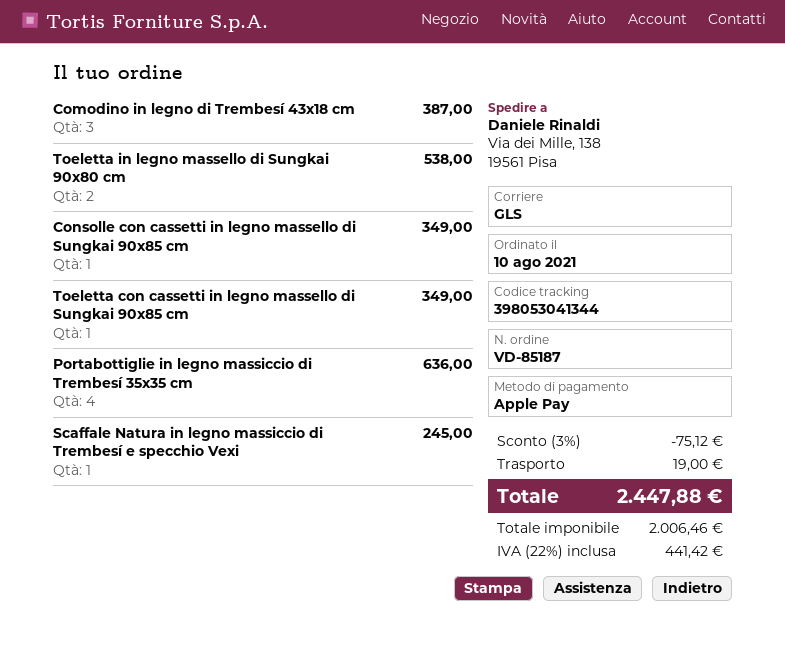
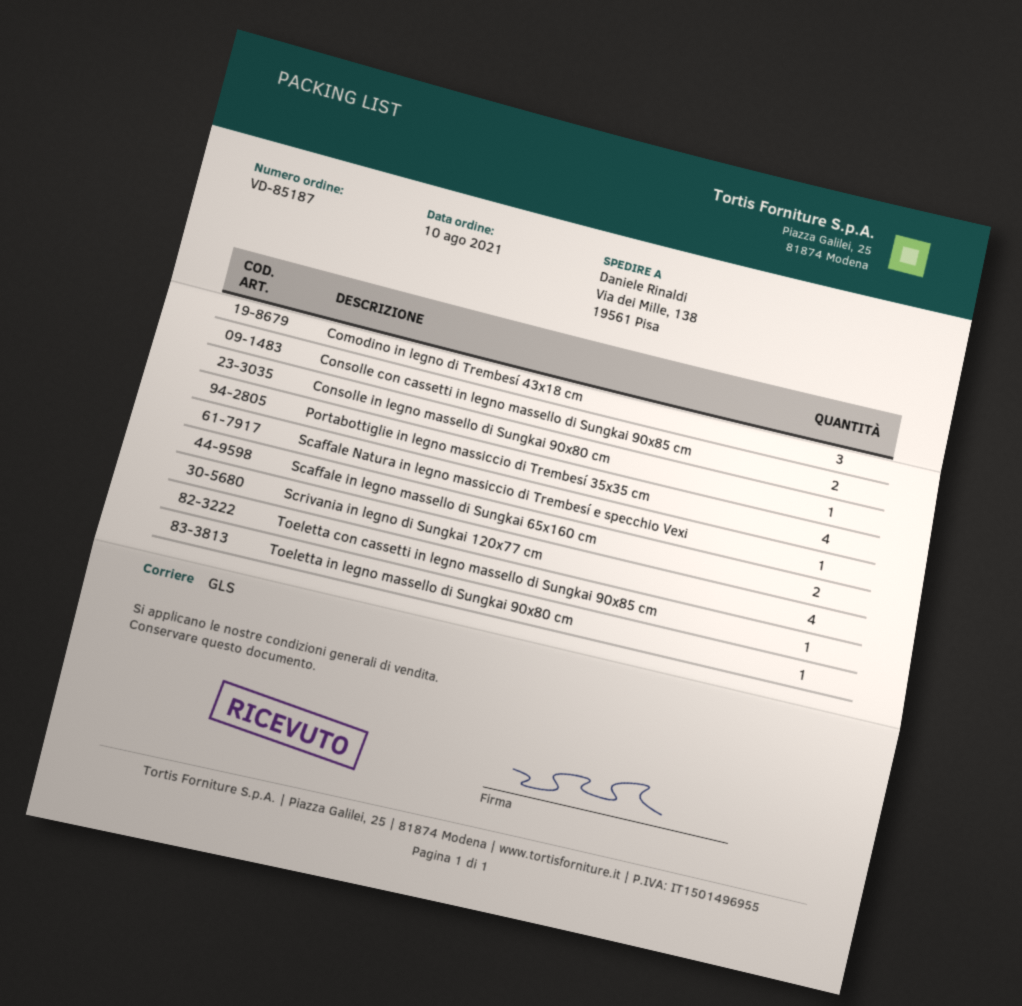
Toeletta in legno massello di Sungkai 90x80 cm: 2 -> 1
Consolle con cassetti in legno massello di Sungkai 90x85 cm: 1 -> 2
Consolle in legno massello di Sungkai 90x80 cm: none -> 1
Scaffale in legno massello di Sungkai 65x160 cm: none -> 2
Scrivania in legno di Sungkai 120x77 cm: none -> 4

